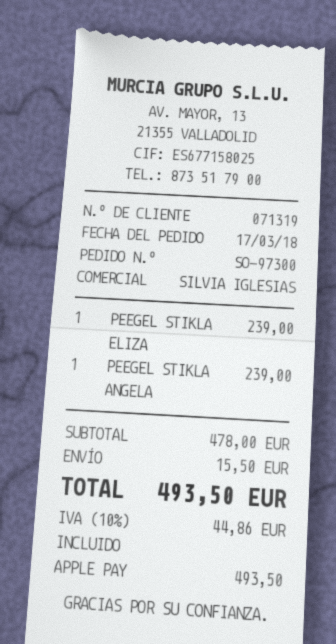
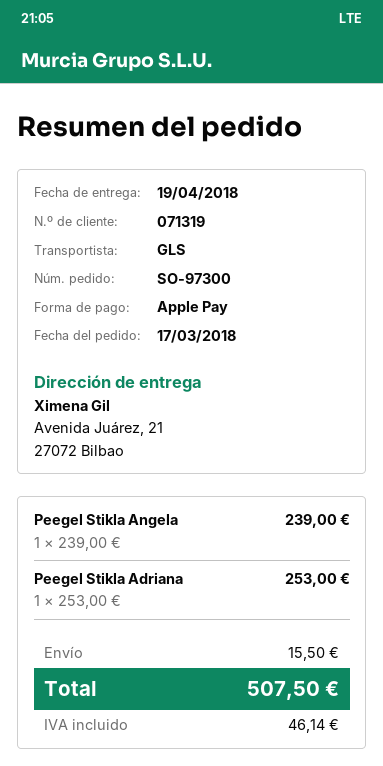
PEEGEL STIKLA ELIZA: 1 x 239.00 = 239.00 -> none
Peegel Stikla Adriana: none -> 1 x 253.00 = 253.00
tax: 44.86 -> 46.14
total: 493.50 -> 507.50

